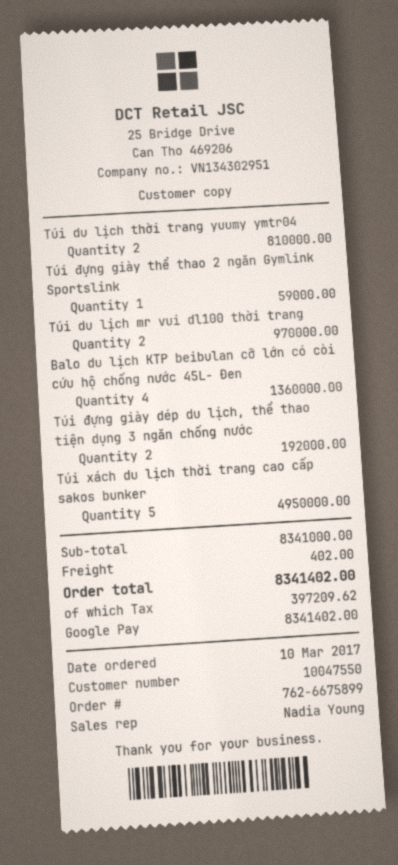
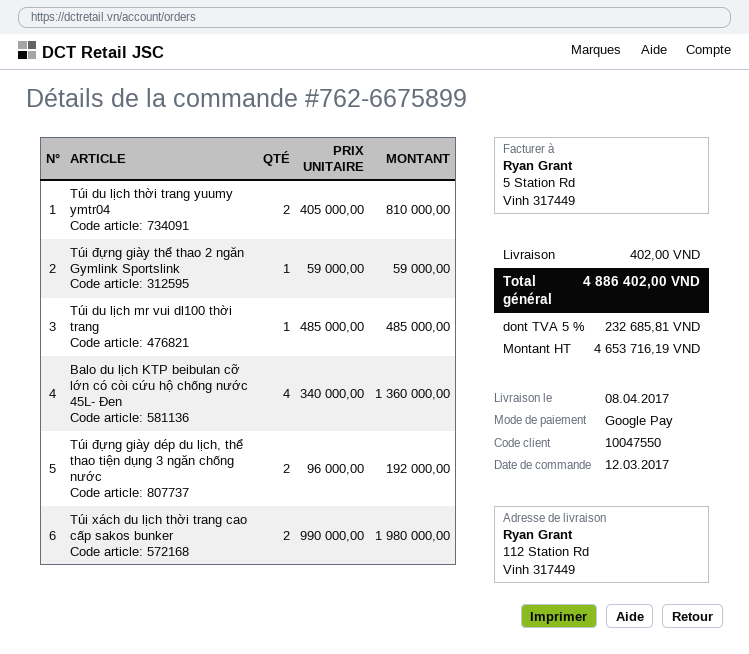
order date: 2017-03-10 -> 2017-03-12
Túi du lịch mr vui dl100 thời trang: 2 for 970000.00 -> 1 for 485000.00
Túi xách du lịch thời trang cao cấp sakos bunker: 5 for 4950000.00 -> 2 for 1980000.00
tax: 397209.62 -> 232685.81
total: 8341402.00 -> 4886402.00

